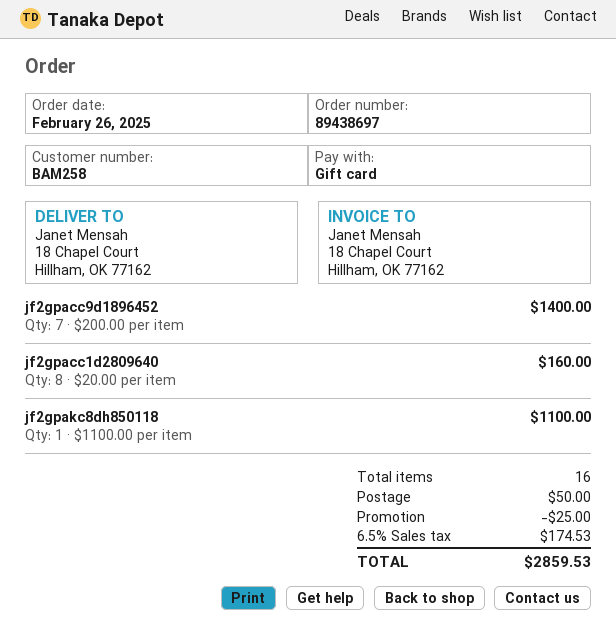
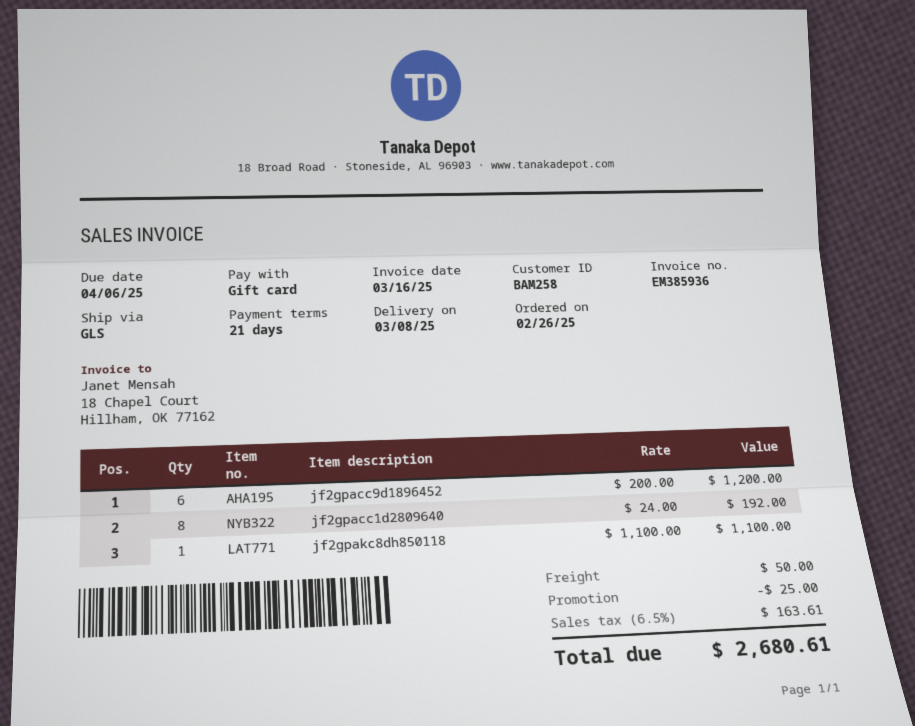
jf2gpacc9d1896452: 7 x 200.00 = 1400.00 -> 6 x 200.00 = 1200.00
jf2gpacc1d2809640: 8 x 20.00 = 160.00 -> 8 x 24.00 = 192.00
tax: 6.5% = 174.53 -> 6.5% = 163.61
total: 2859.53 -> 2680.61

